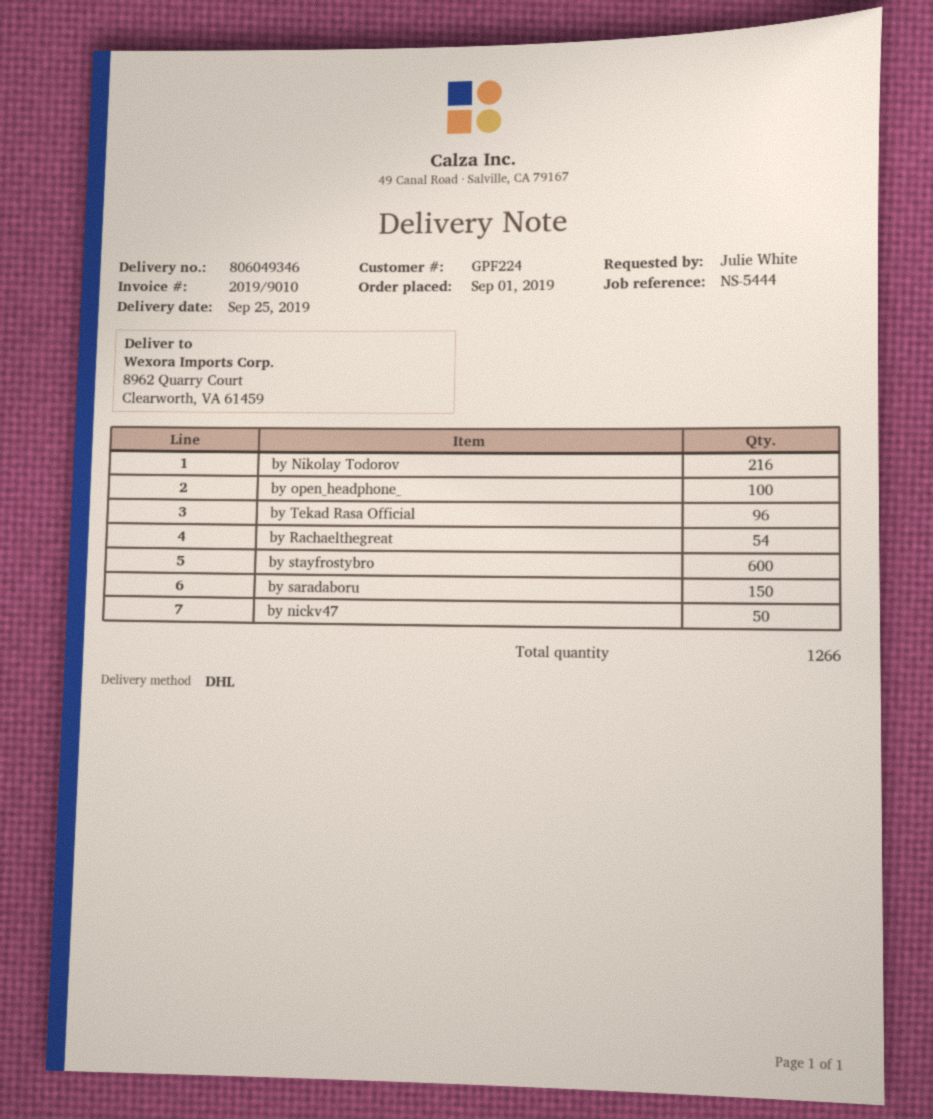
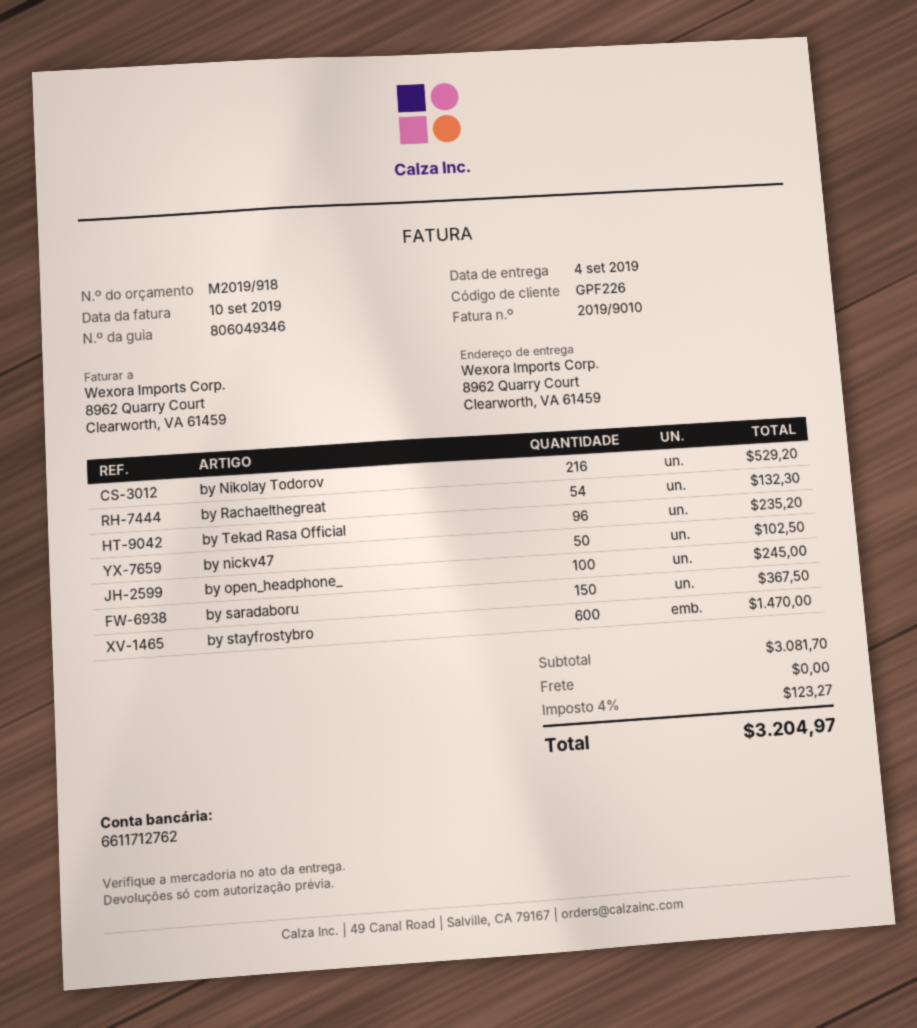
delivery date: 2019-09-25 -> 2019-09-04
customer number: GPF224 -> GPF226

